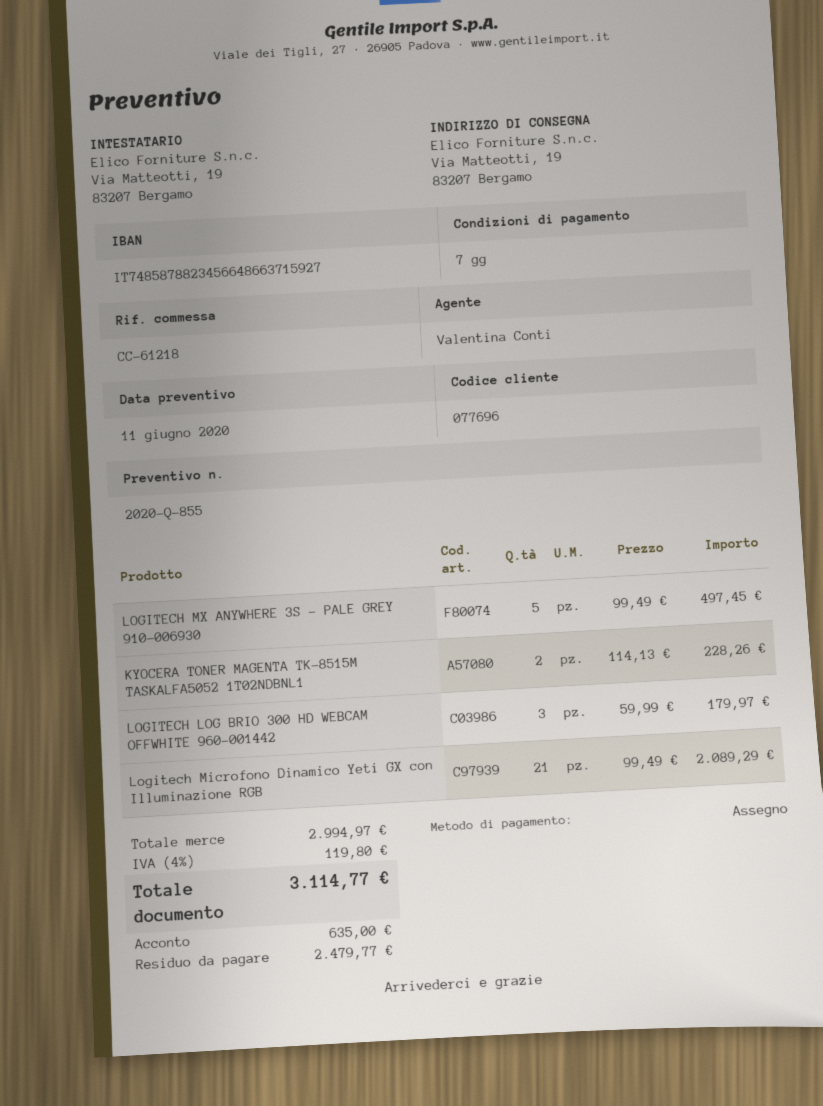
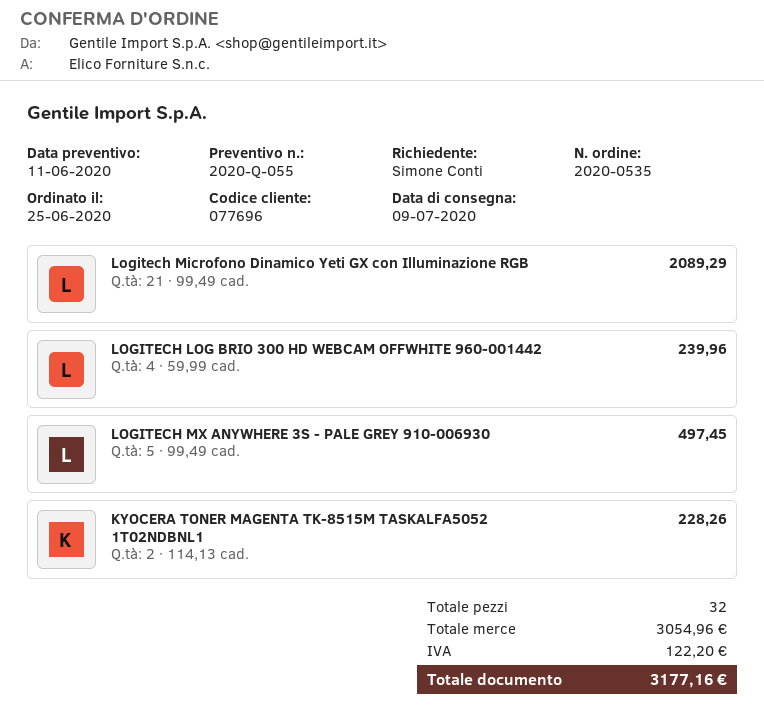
quote number: 2020-Q-855 -> 2020-Q-055
LOGITECH LOG BRIO 300 HD WEBCAM OFFWHITE 960-001442: 3 x 59.99 = 179.97 -> 4 x 59.99 = 239.96
subtotal: 2994.97 -> 3054.96
tax: 119.80 -> 122.20
total: 3114.77 -> 3177.16

